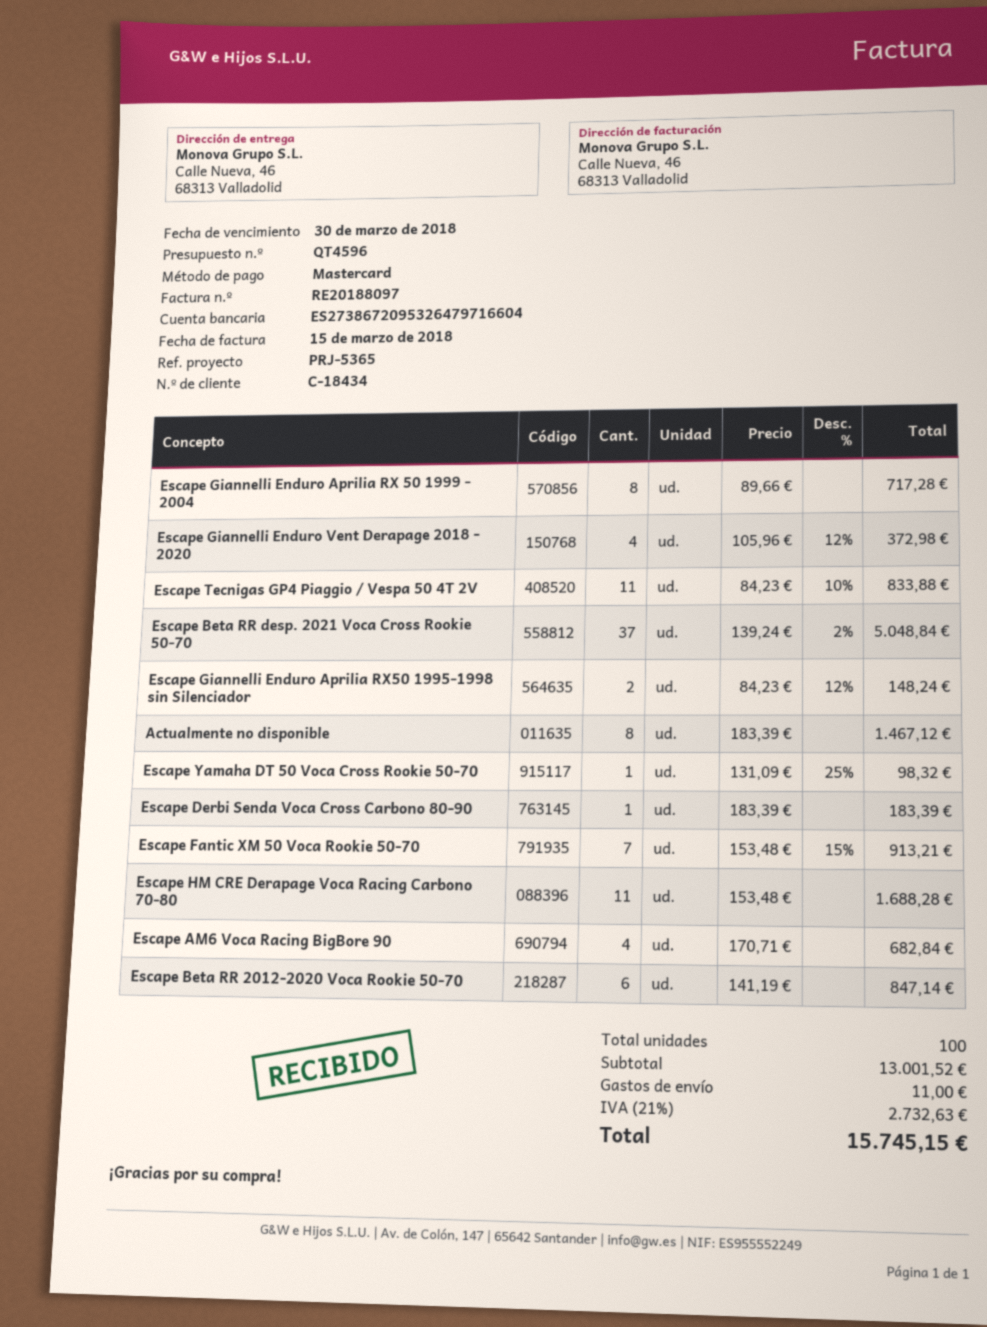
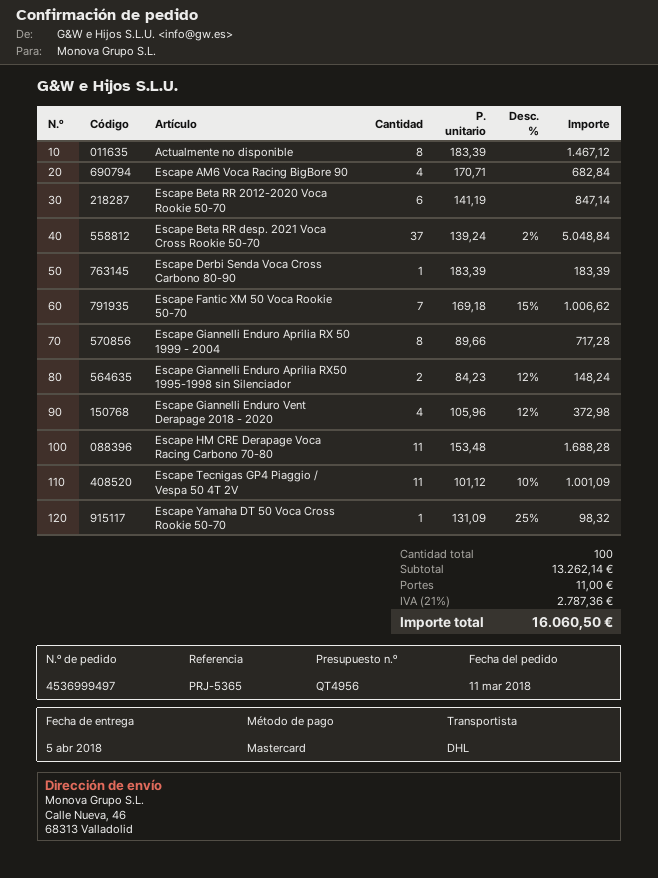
quote number: QT4596 -> QT4956
Escape Tecnigas GP4 Piaggio / Vespa 50 4T 2V: 11 x 84.23 - 10% = 833.88 -> 11 x 101.12 - 10% = 1001.09
Escape Fantic XM 50 Voca Rookie 50-70: 7 x 153.48 - 15% = 913.21 -> 7 x 169.18 - 15% = 1006.62
subtotal: 13001.52 -> 13262.14
tax: 21% = 2732.63 -> 21% = 2787.36
total: 15745.15 -> 16060.50

